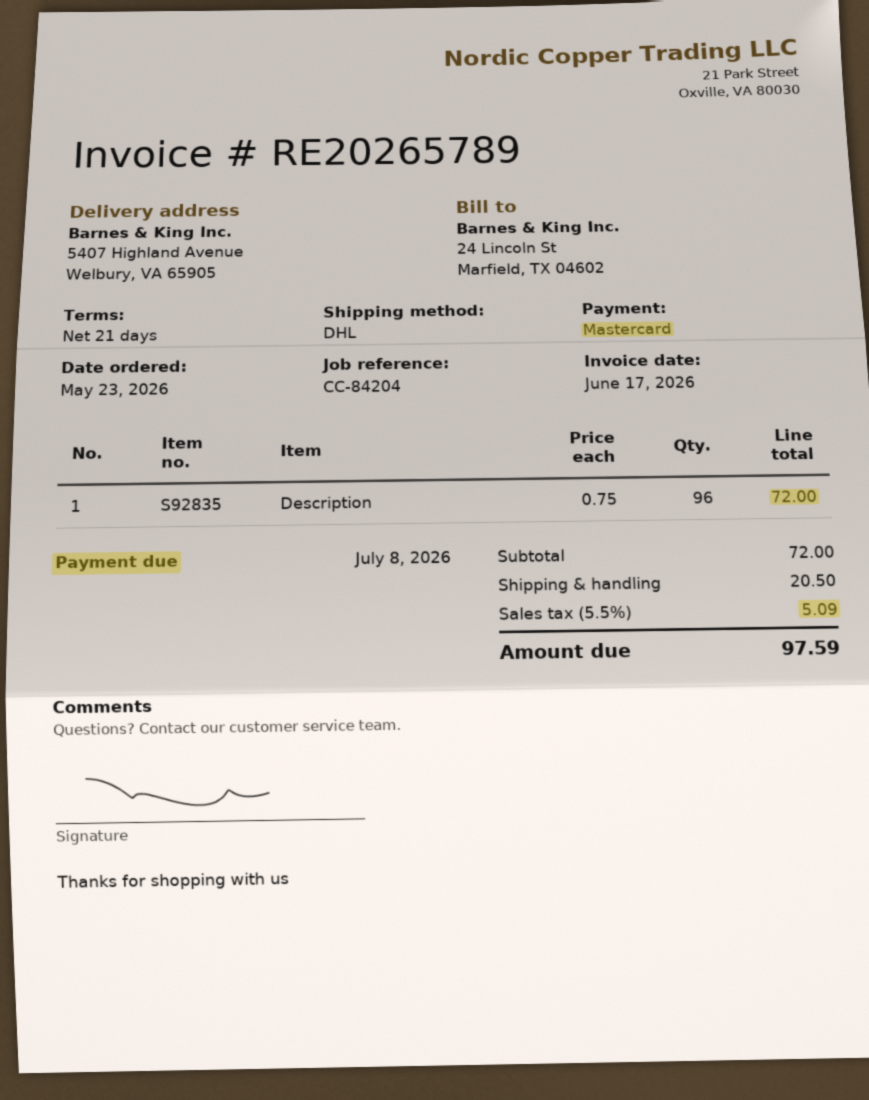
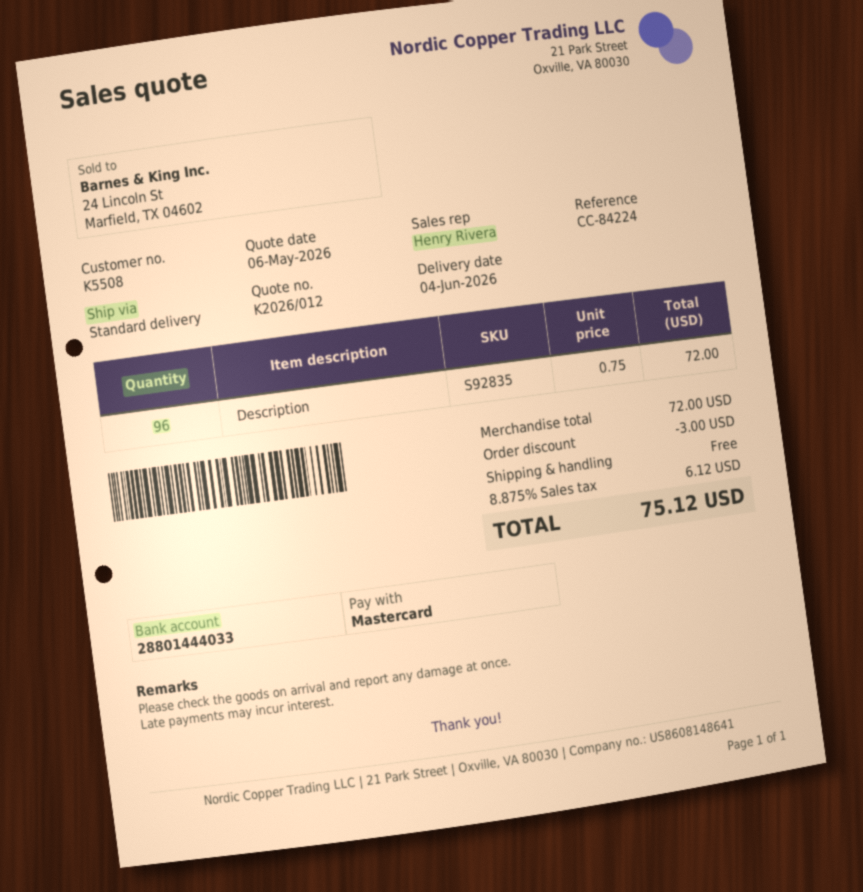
reference: CC-84204 -> CC-84224
shipping method: DHL -> standard
discount: none -> 3.00
shipping: 20.50 -> 0.00
tax: 5.5% = 5.09 -> 8.875% = 6.12
total: 97.59 -> 75.12

